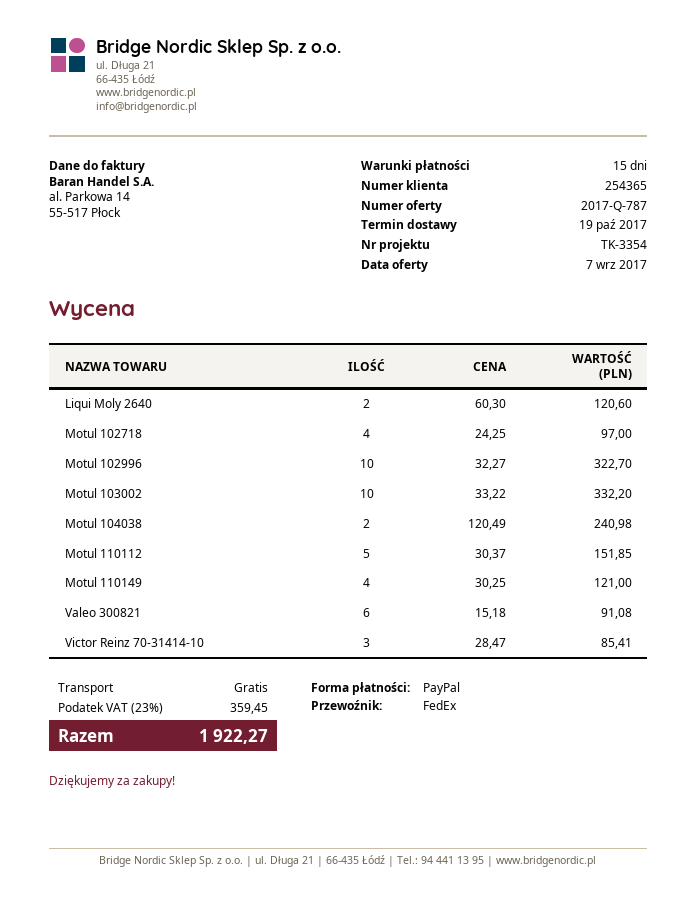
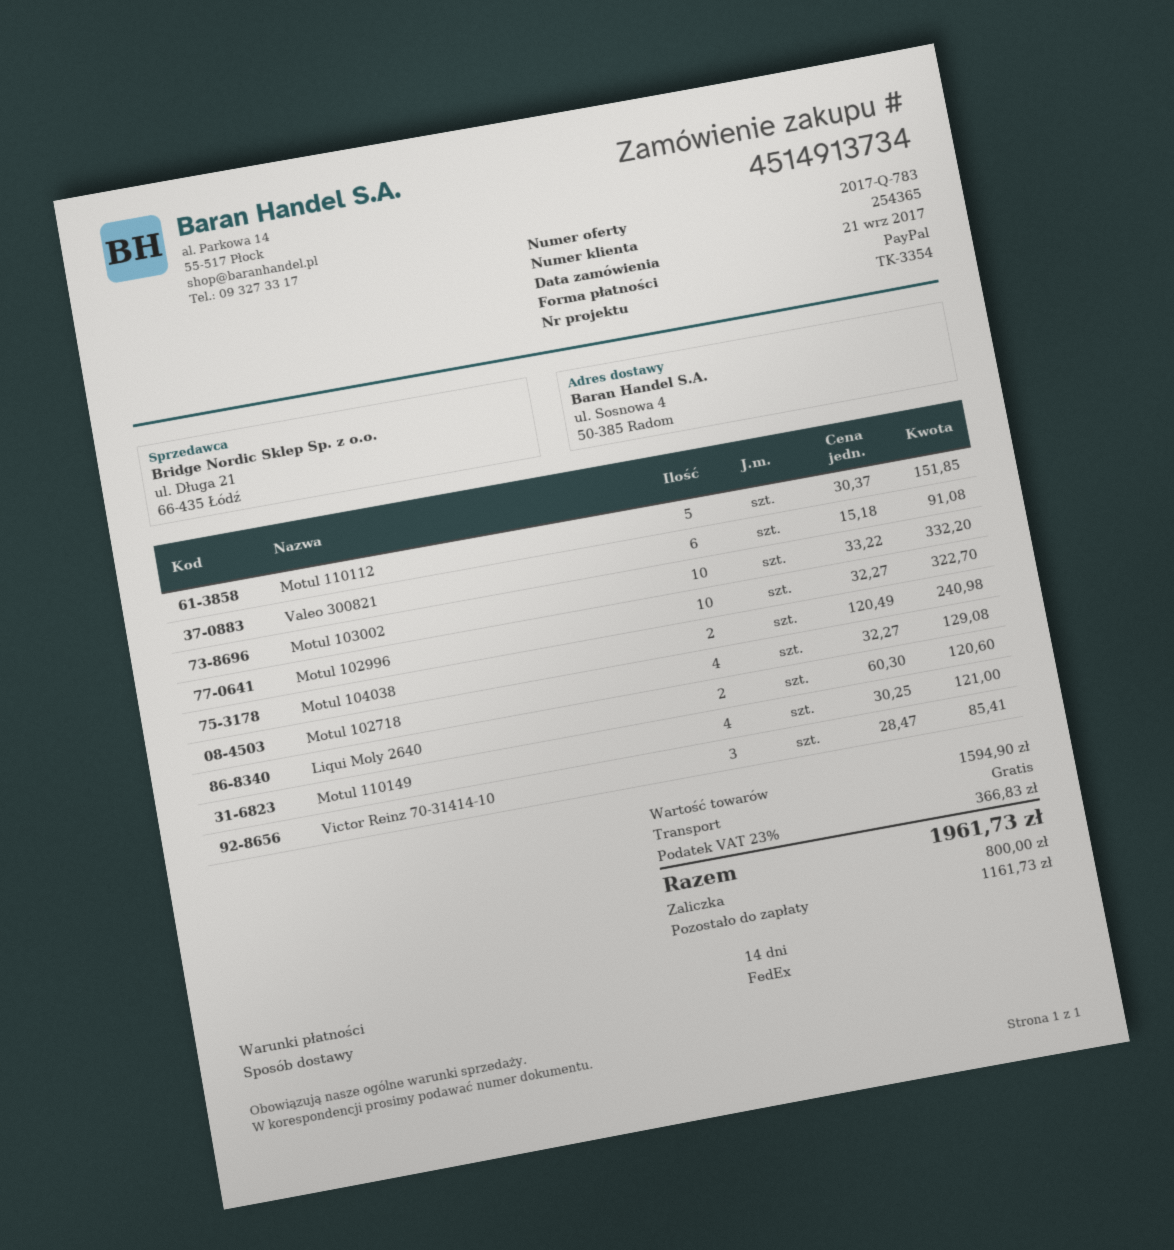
quote number: 2017-Q-787 -> 2017-Q-783
payment terms: 15 days -> 14 days
Motul 102718: 4 x 24.25 = 97.00 -> 4 x 32.27 = 129.08
tax: 23% = 359.45 -> 23% = 366.83
total: 1922.27 -> 1961.73

